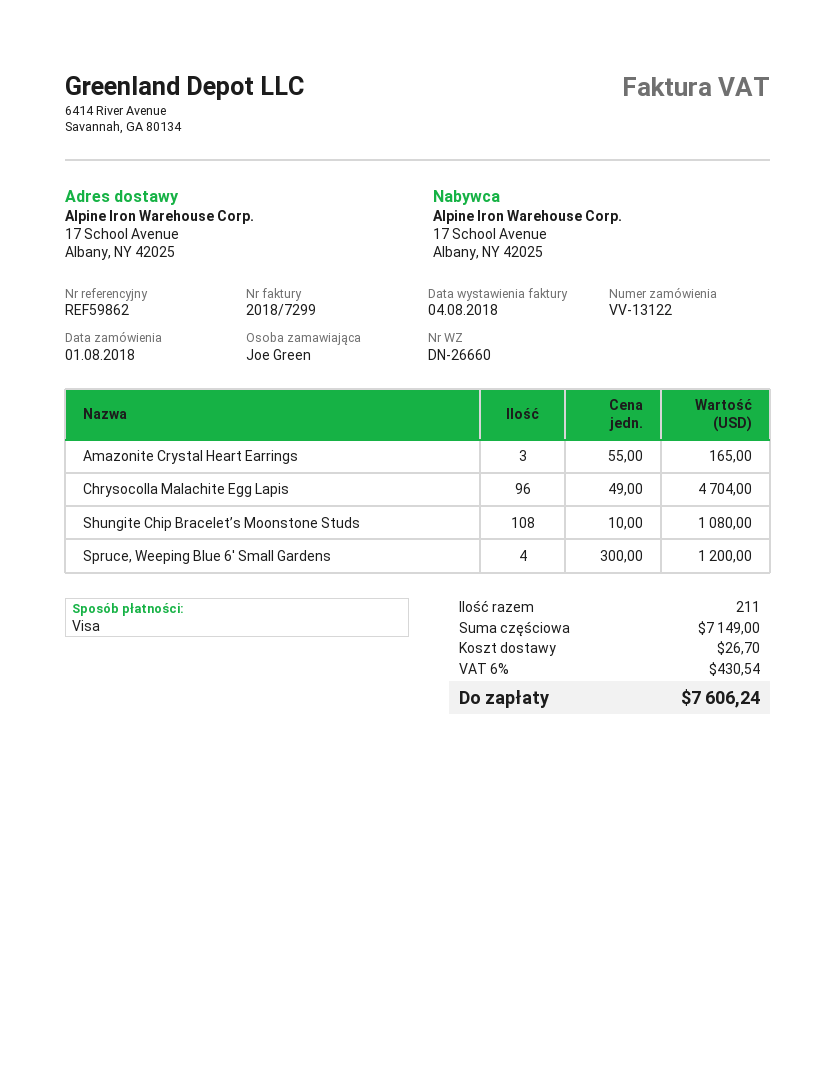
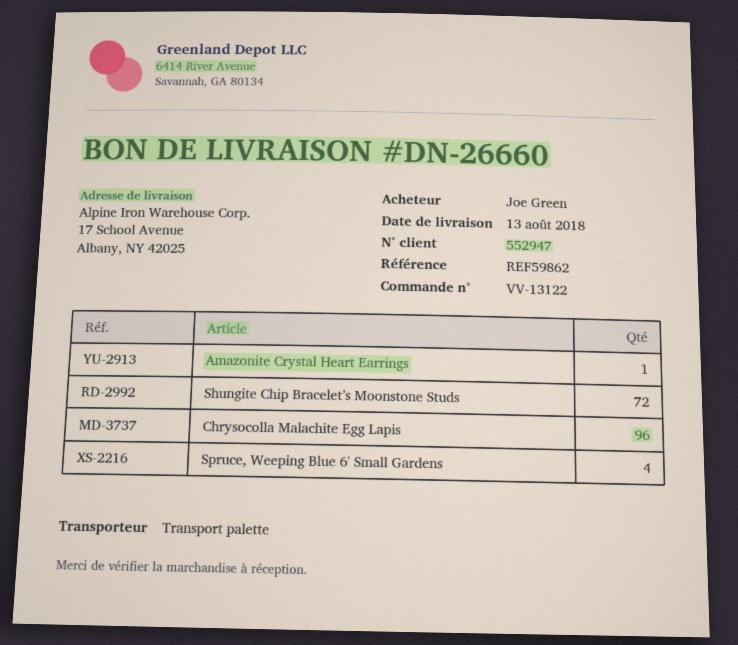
Amazonite Crystal Heart Earrings: 3 -> 1
Shungite Chip Bracelet’s Moonstone Studs: 108 -> 72

